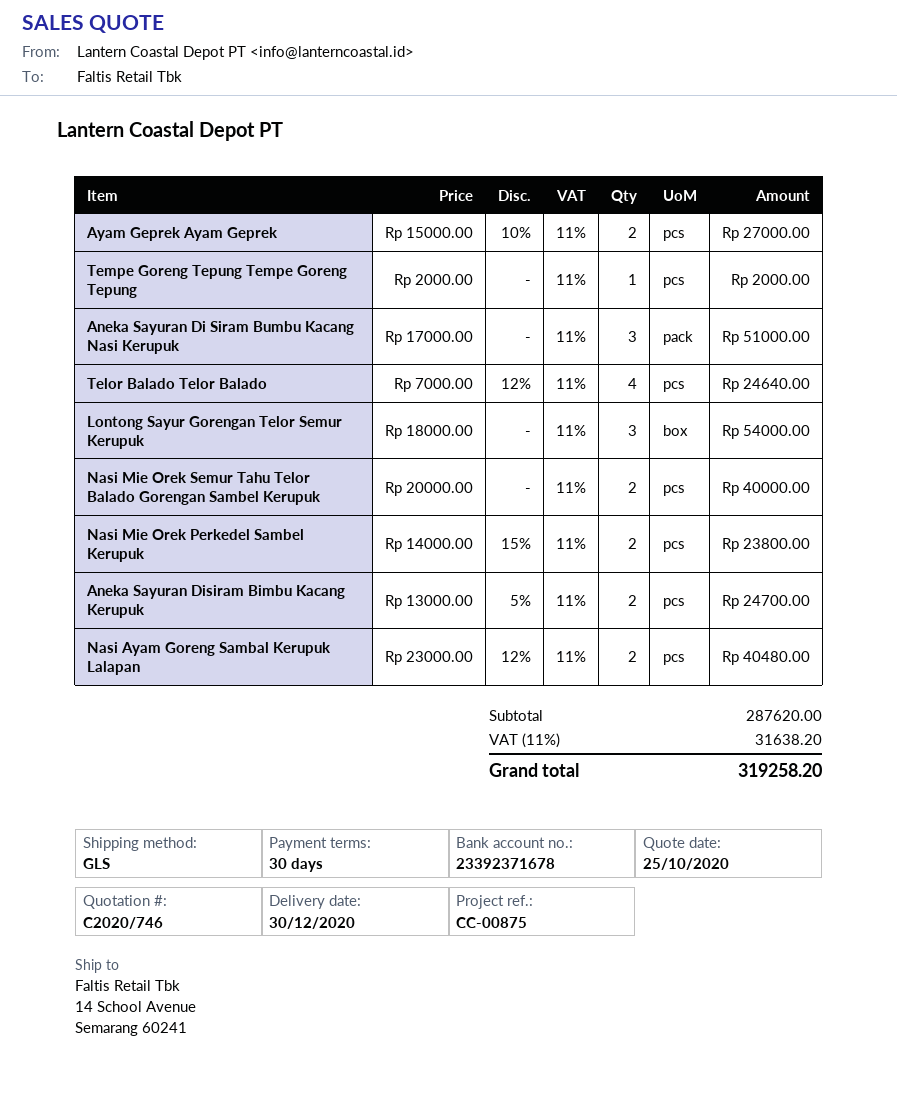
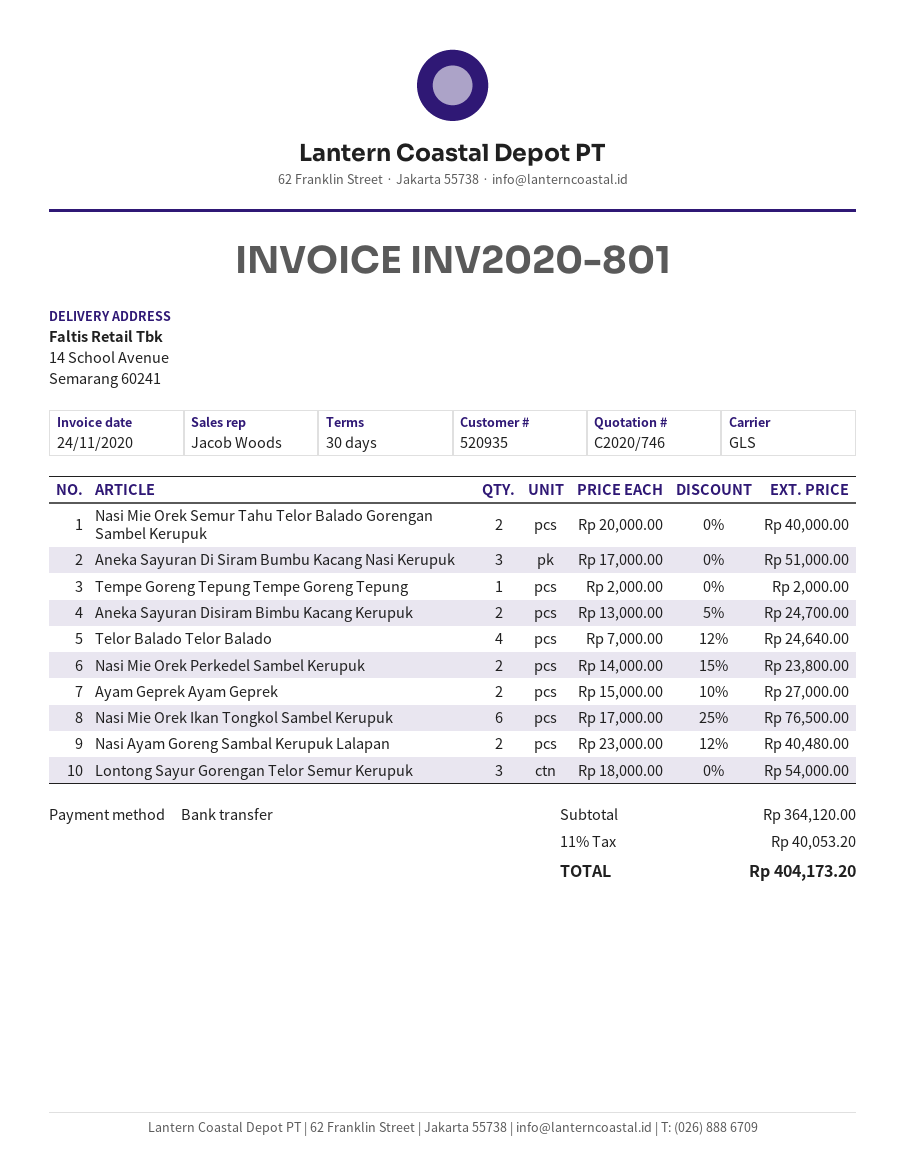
Nasi Mie Orek Ikan Tongkol Sambel Kerupuk: none -> 6 x 17000.00 - 25% = 76500.00
subtotal: 287620.00 -> 364120.00
tax: 11% = 31638.20 -> 11% = 40053.20
total: 319258.20 -> 404173.20

